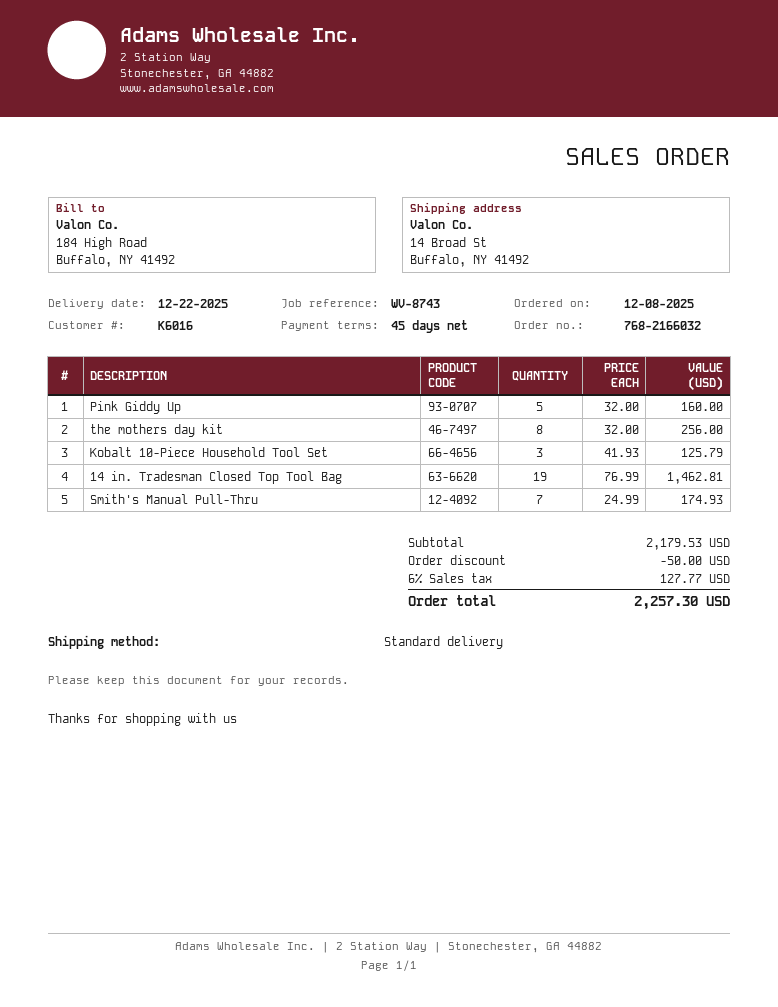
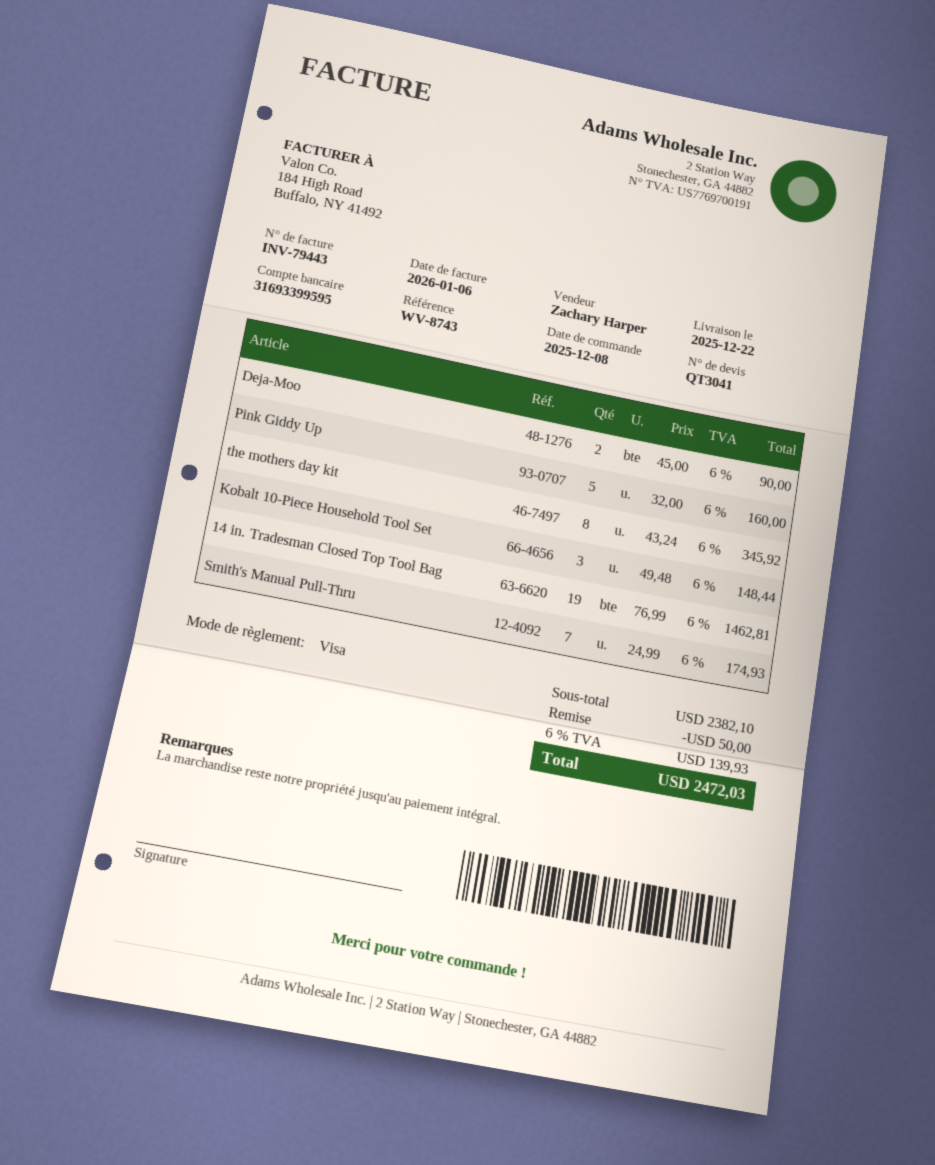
the mothers day kit: 8 x 32.00 = 256.00 -> 8 x 43.24 = 345.92
Kobalt 10-Piece Household Tool Set: 3 x 41.93 = 125.79 -> 3 x 49.48 = 148.44
Deja-Moo: none -> 2 x 45.00 = 90.00
subtotal: 2179.53 -> 2382.10
tax: 6% = 127.77 -> 6% = 139.93
total: 2257.30 -> 2472.03

